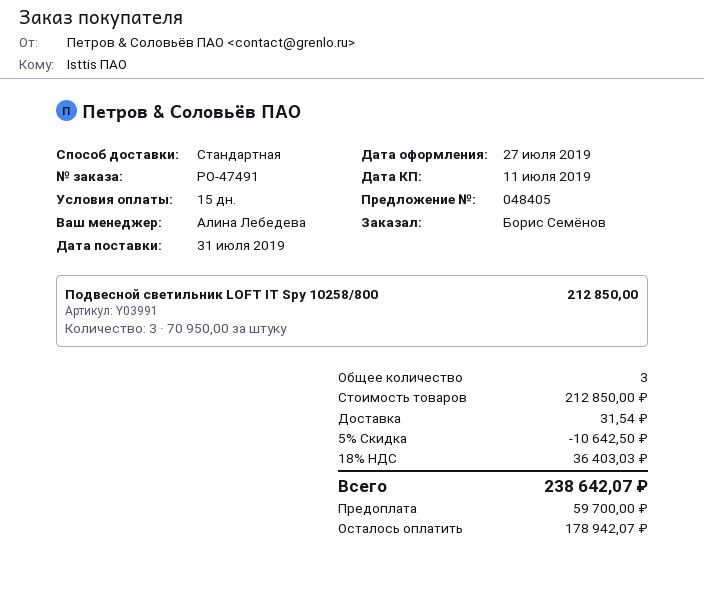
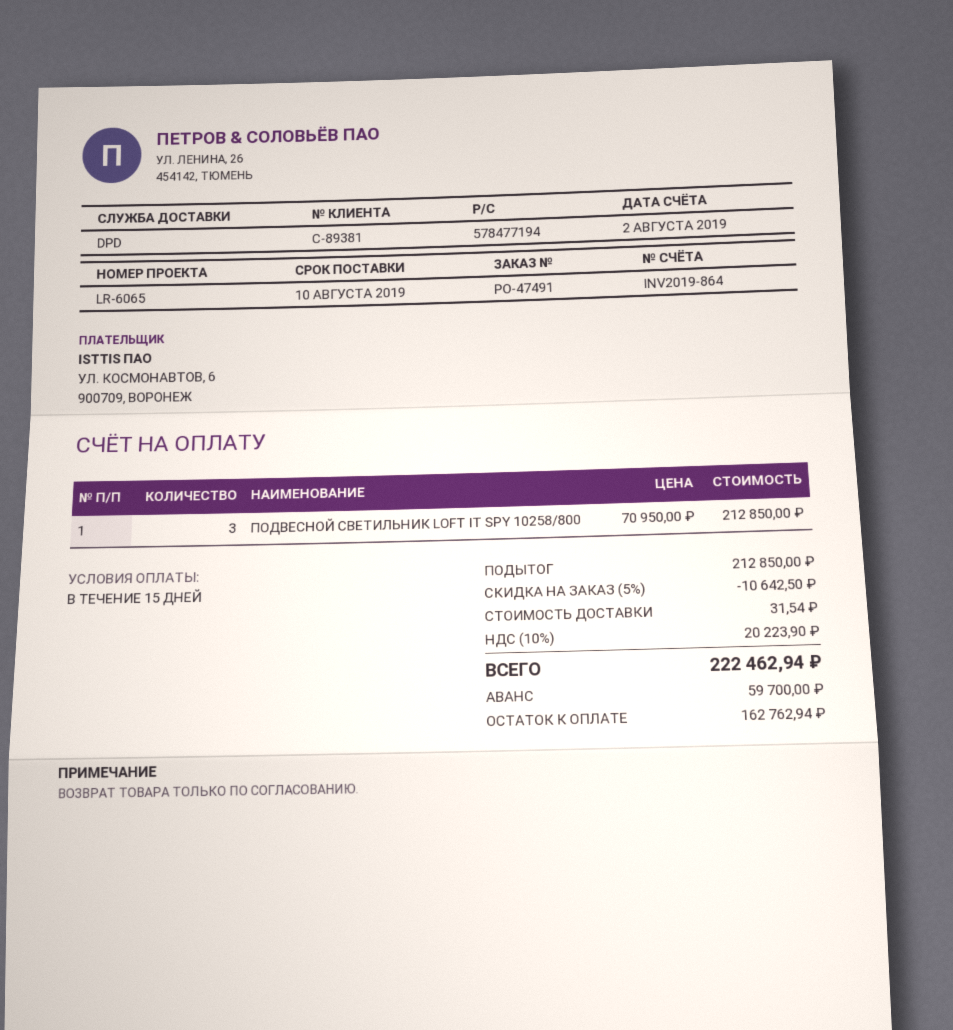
delivery date: 2019-07-31 -> 2019-08-10
shipping method: standard -> DPD
tax: 18% = 36403.03 -> 10% = 20223.90
total: 238642.07 -> 222462.94
balance: 178942.07 -> 162762.94

